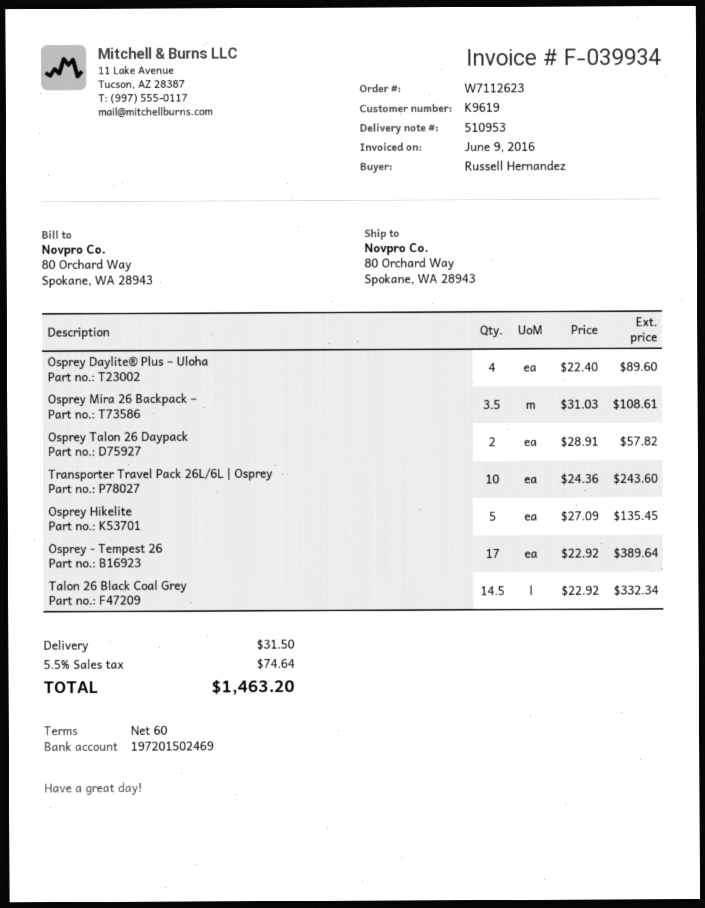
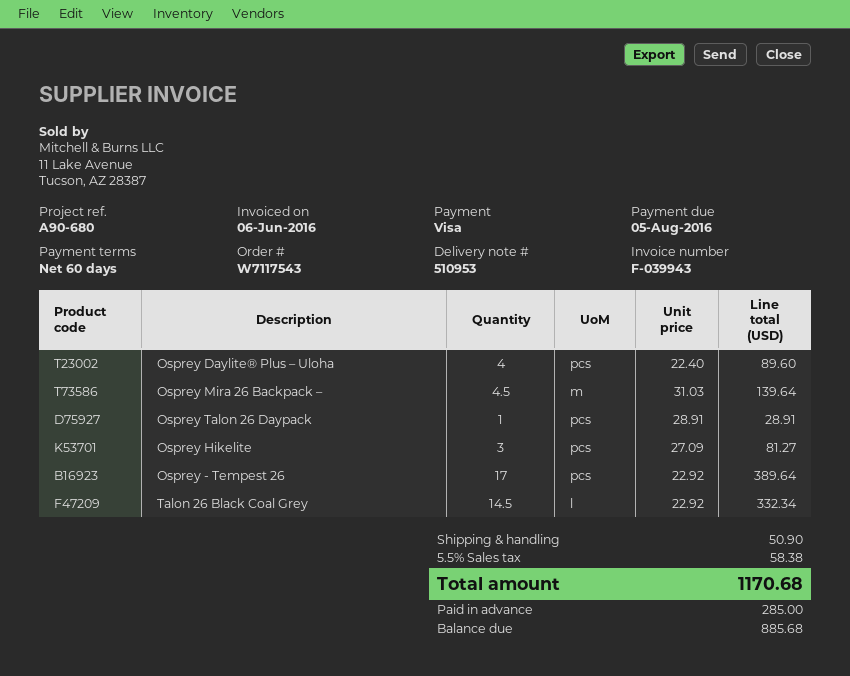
order number: W7112623 -> W7117543
invoice number: F-039934 -> F-039943
invoice date: 2016-06-09 -> 2016-06-06
Osprey Mira 26 Backpack –: 3.5 x 31.03 = 108.61 -> 4.5 x 31.03 = 139.64
Osprey Talon 26 Daypack: 2 x 28.91 = 57.82 -> 1 x 28.91 = 28.91
Transporter Travel Pack 26L/6L | Osprey: 10 x 24.36 = 243.60 -> none
Osprey Hikelite: 5 x 27.09 = 135.45 -> 3 x 27.09 = 81.27
shipping: 31.50 -> 50.90
tax: 5.5% = 74.64 -> 5.5% = 58.38
total: 1463.20 -> 1170.68

